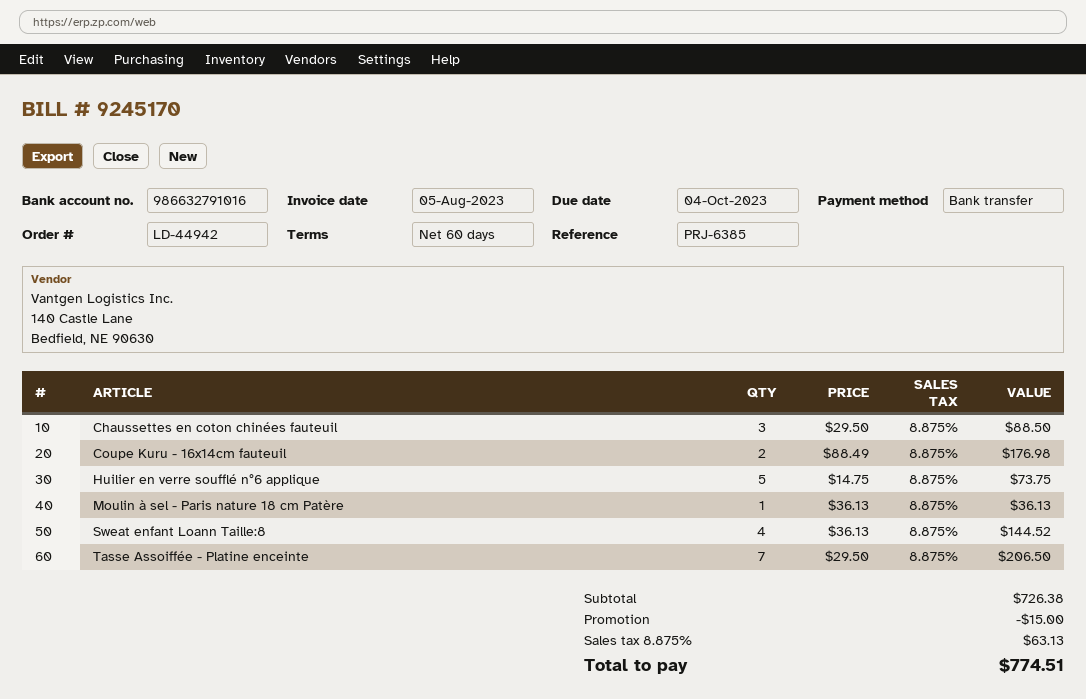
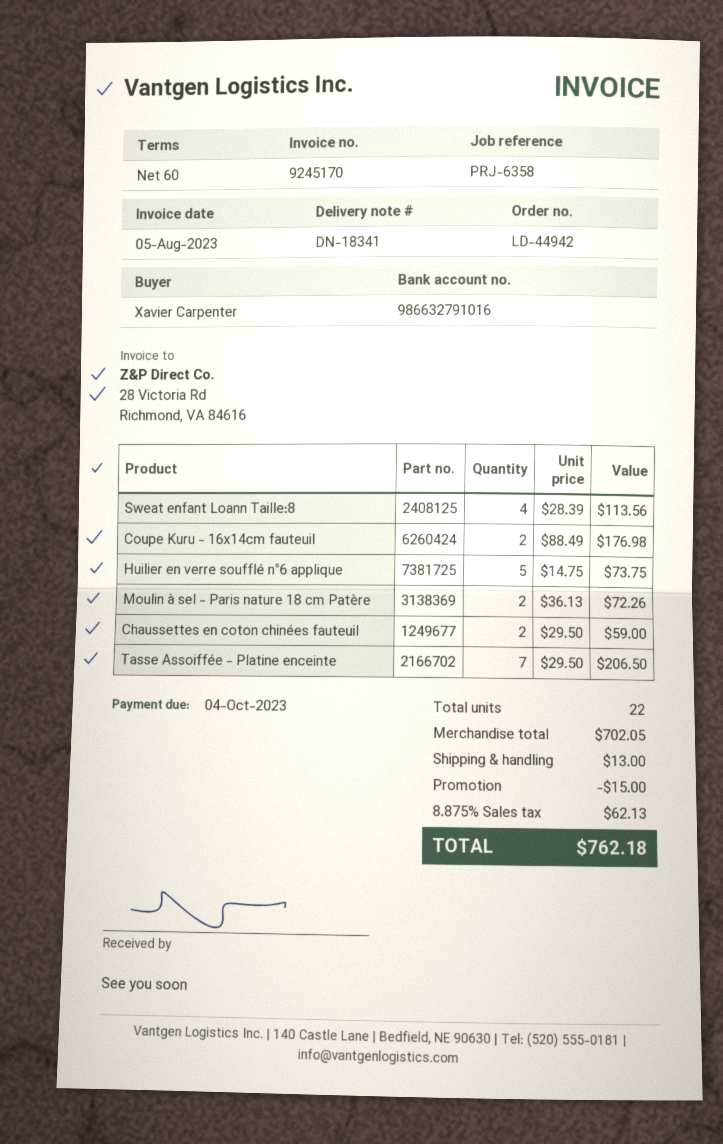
reference: PRJ-6385 -> PRJ-6358
Chaussettes en coton chinées fauteuil: 3 x 29.50 = 88.50 -> 2 x 29.50 = 59.00
Moulin à sel - Paris nature 18 cm Patère: 1 x 36.13 = 36.13 -> 2 x 36.13 = 72.26
Sweat enfant Loann Taille:8: 4 x 36.13 = 144.52 -> 4 x 28.39 = 113.56
subtotal: 726.38 -> 702.05
shipping: none -> 13.00
tax: 8.875% = 63.13 -> 8.875% = 62.13
total: 774.51 -> 762.18

